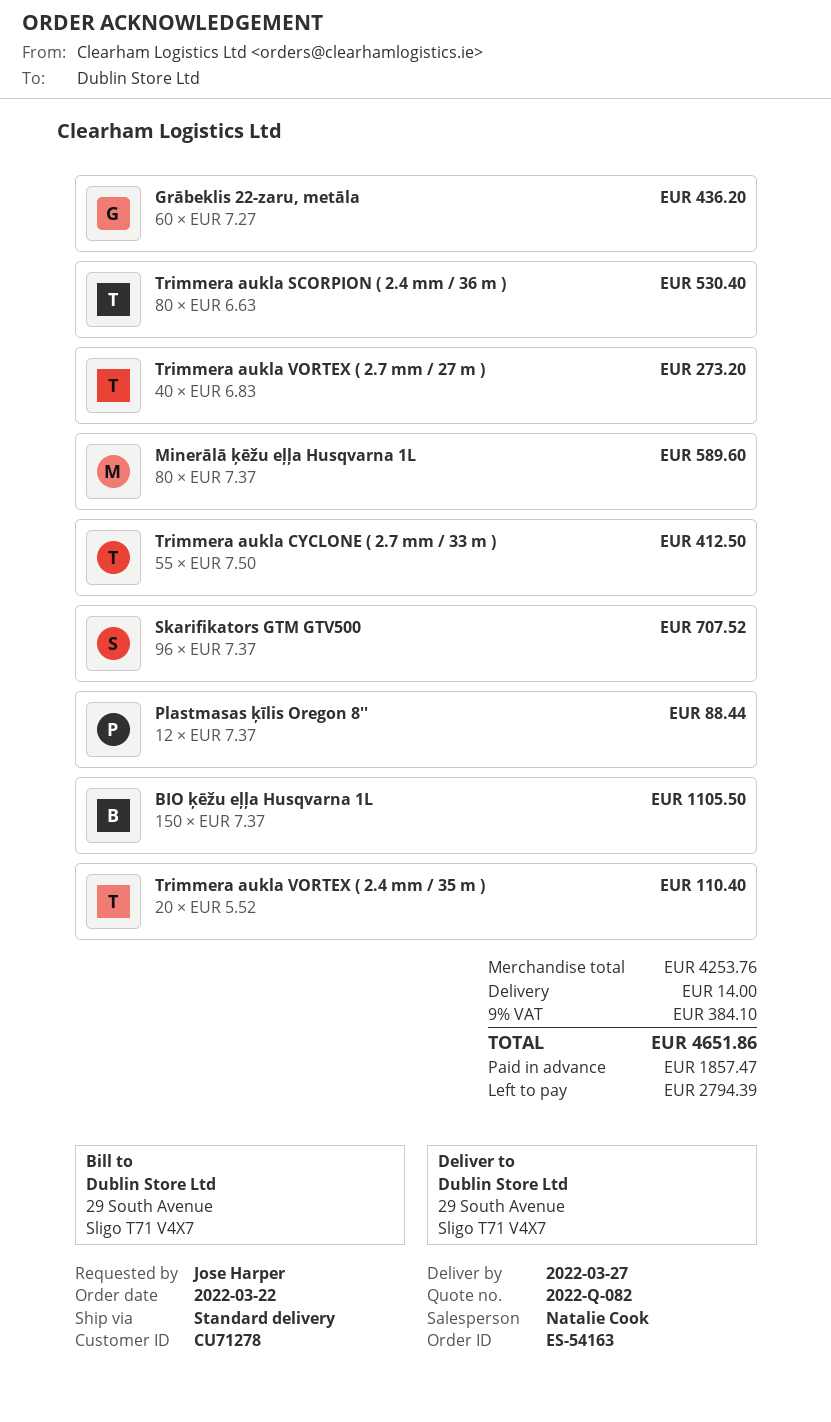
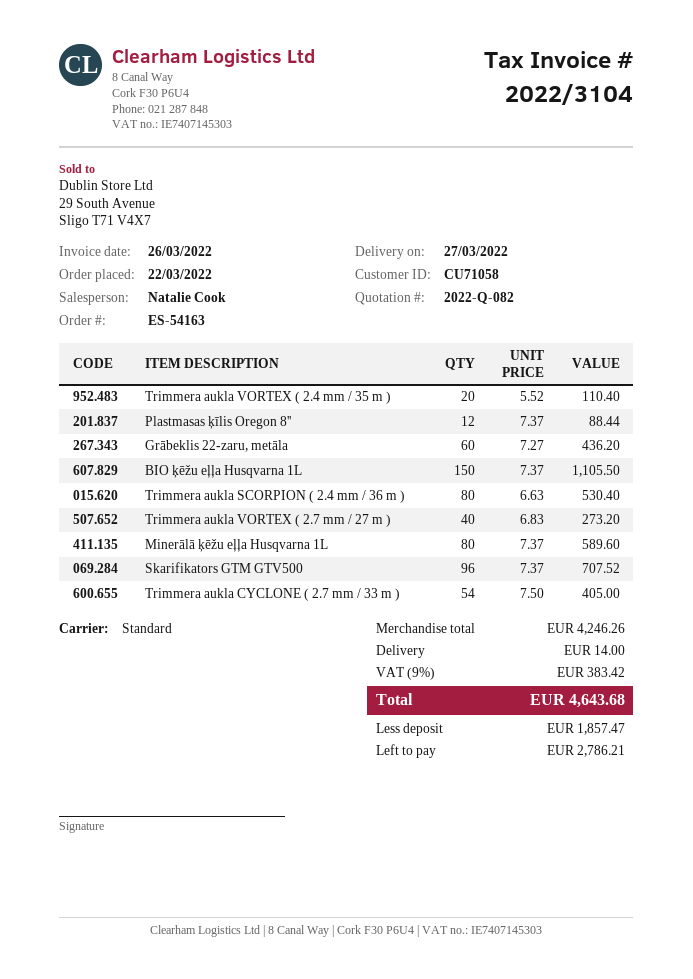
customer number: CU71278 -> CU71058
Trimmera aukla CYCLONE ( 2.7 mm / 33 m ): 55 x 7.50 = 412.50 -> 54 x 7.50 = 405.00
subtotal: 4253.76 -> 4246.26
tax: 9% = 384.10 -> 9% = 383.42
total: 4651.86 -> 4643.68
balance: 2794.39 -> 2786.21

